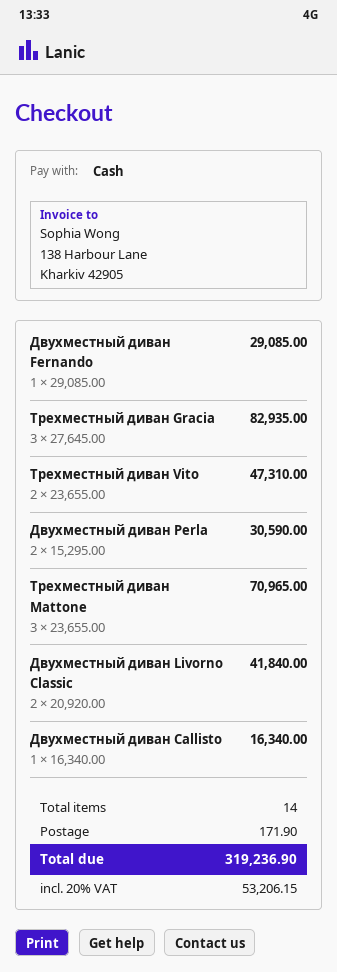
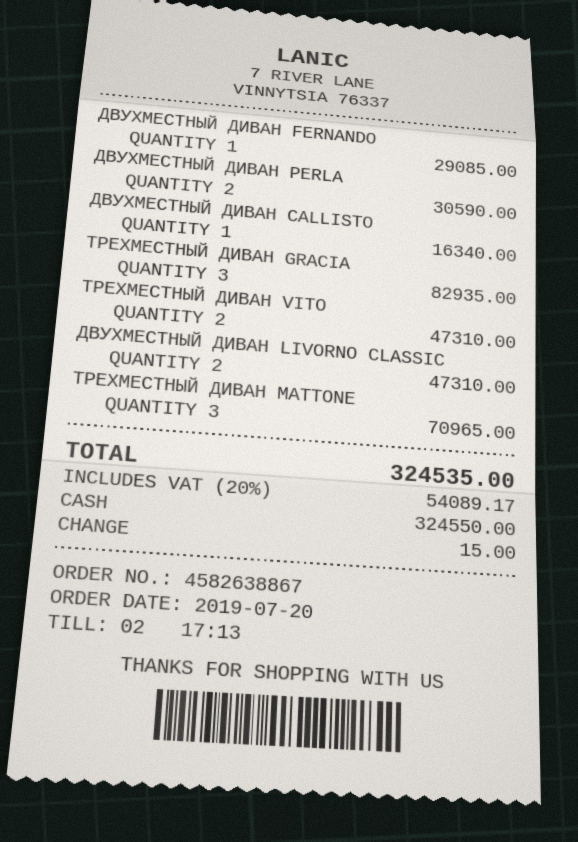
Двухместный диван Livorno Classic: 2 for 41840.00 -> 2 for 47310.00
shipping: 171.90 -> none
tax: 20% = 53206.15 -> 20% = 54089.17
total: 319236.90 -> 324535.00

